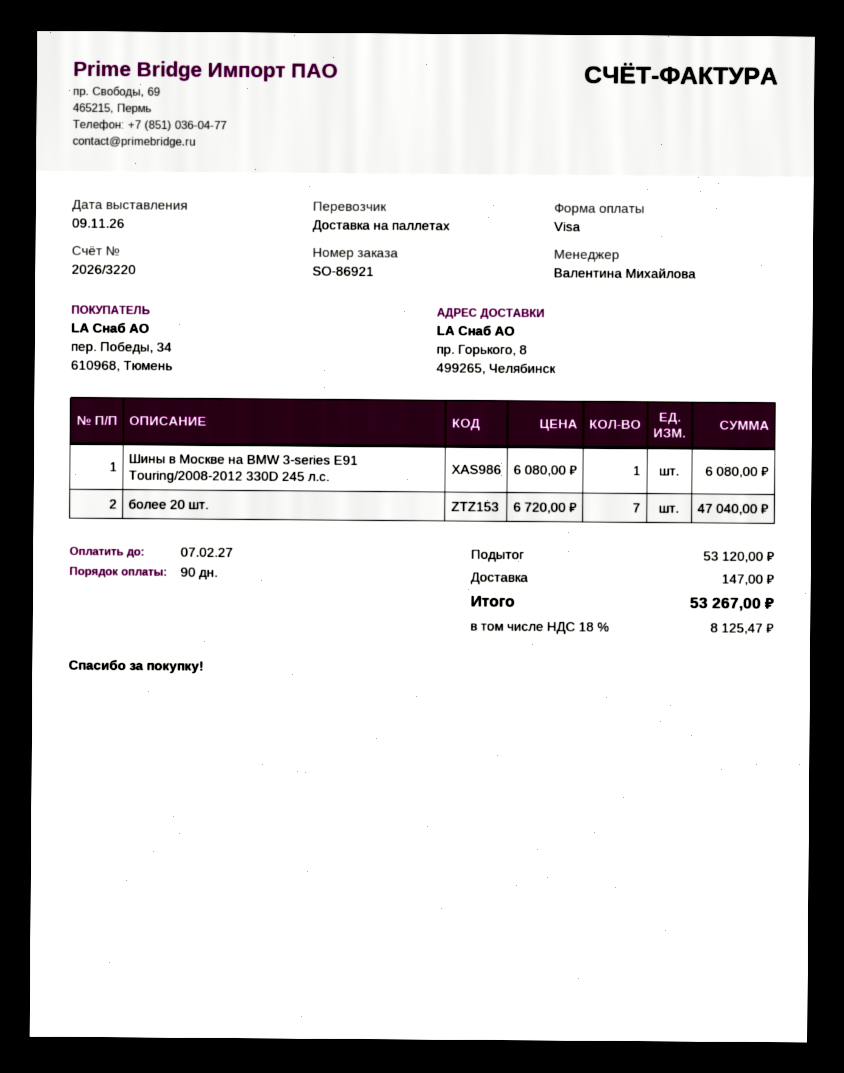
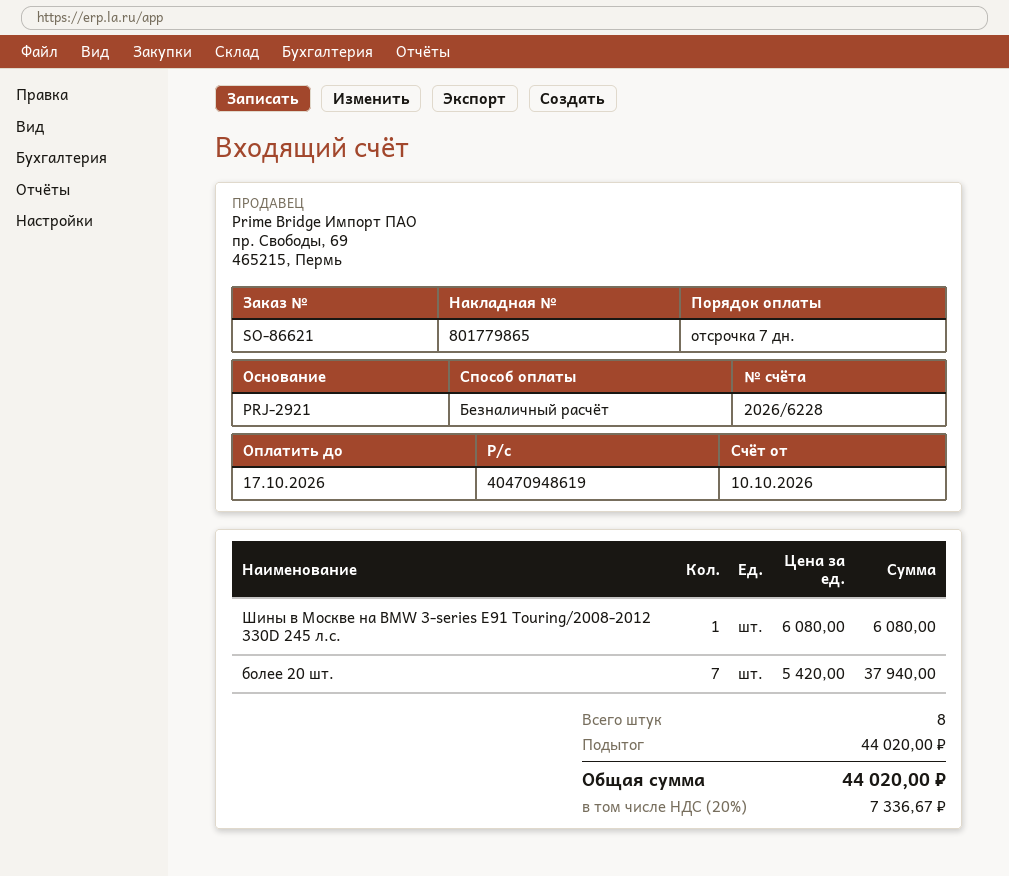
order number: SO-86921 -> SO-86621
invoice number: 2026/3220 -> 2026/6228
invoice date: 2026-11-09 -> 2026-10-10
payment terms: 90 days -> 7 days
due date: 2027-02-07 -> 2026-10-17
payment method: Visa -> bank transfer
более 20 шт.: 7 x 6720.00 = 47040.00 -> 7 x 5420.00 = 37940.00
subtotal: 53120.00 -> 44020.00
shipping: 147.00 -> none
tax: 18% = 8125.47 -> 20% = 7336.67
total: 53267.00 -> 44020.00

